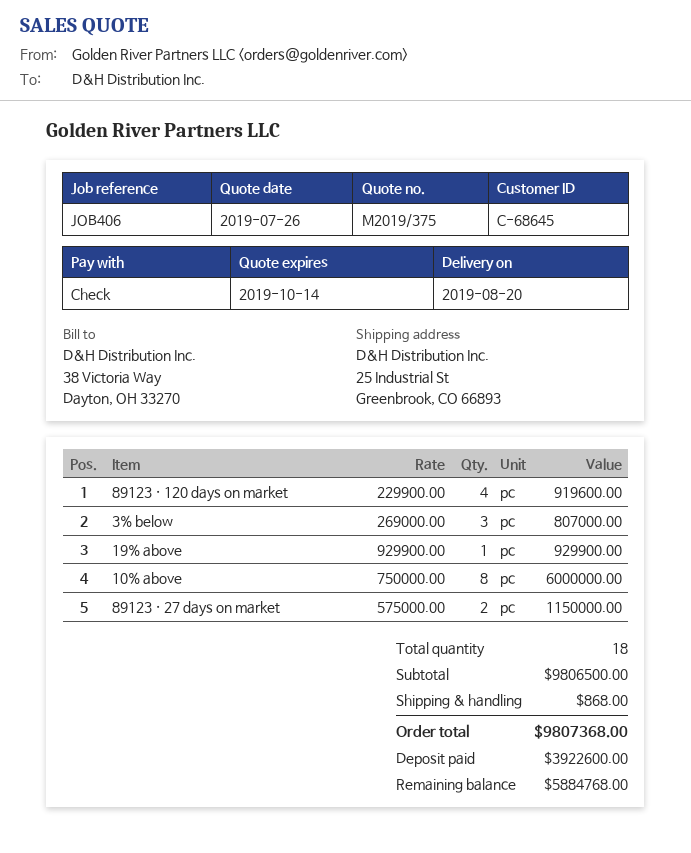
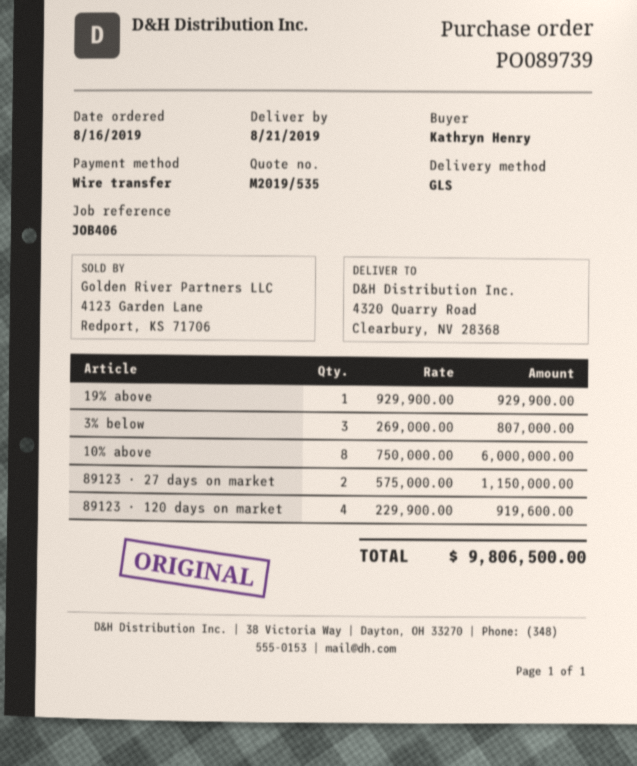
quote number: M2019/375 -> M2019/535
delivery date: 2019-08-20 -> 2019-08-21
payment method: cheque -> bank transfer
ship to: 25 Industrial St, Greenbrook, CO 66893 -> 4320 Quarry Road, Clearbury, NV 28368
shipping: 868.00 -> none
total: 9807368.00 -> 9806500.00

